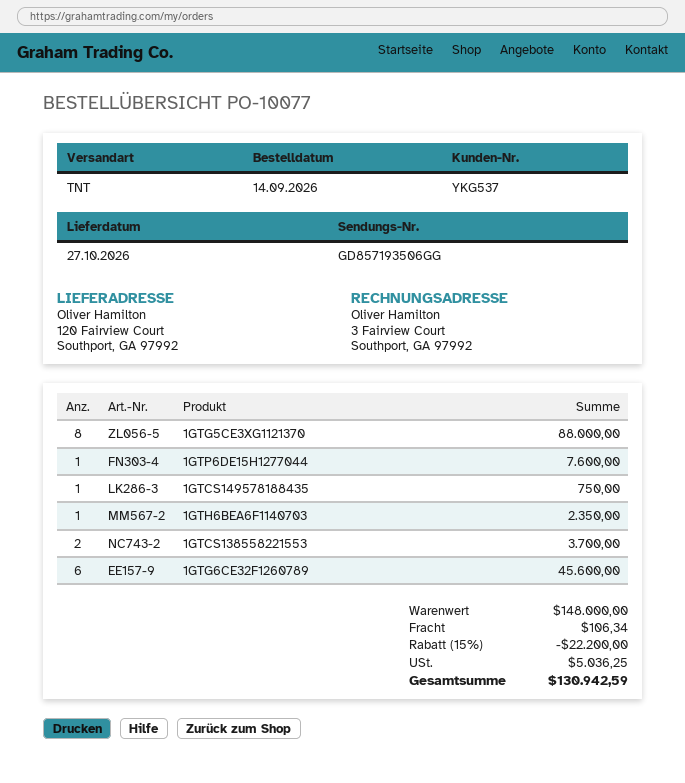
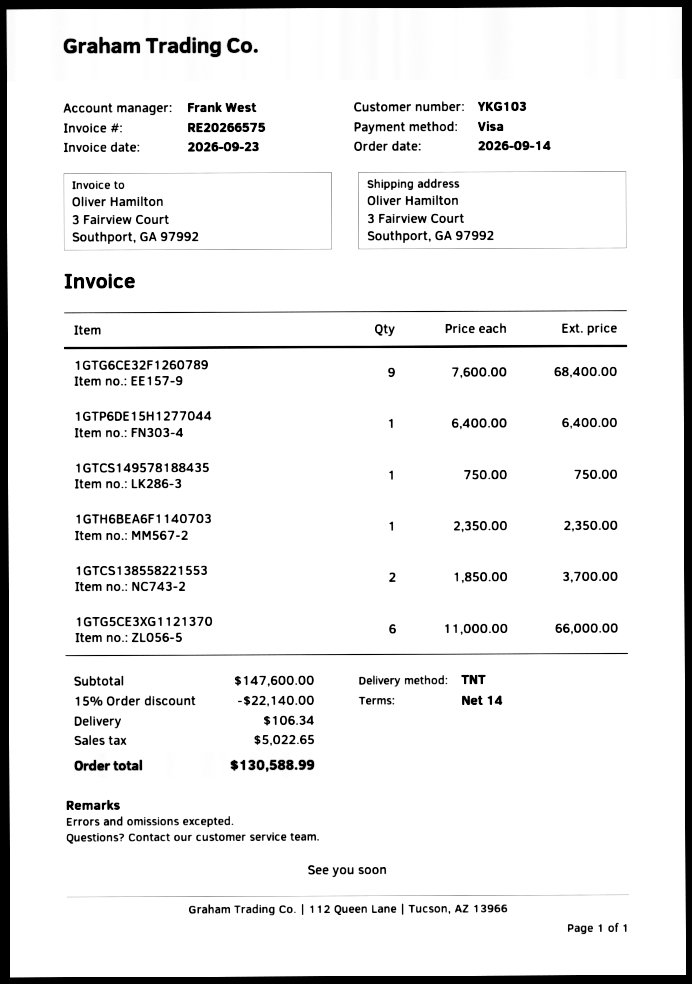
customer number: YKG537 -> YKG103
ship to: 120 Fairview Court, Southport, GA 97992 -> 3 Fairview Court, Southport, GA 97992
1GTG5CE3XG1121370: 8 for 88000.00 -> 6 for 66000.00
1GTP6DE15H1277044: 1 for 7600.00 -> 1 for 6400.00
1GTG6CE32F1260789: 6 for 45600.00 -> 9 for 68400.00
subtotal: 148000.00 -> 147600.00
discount: 15% = 22200.00 -> 15% = 22140.00
tax: 5036.25 -> 5022.65
total: 130942.59 -> 130588.99

